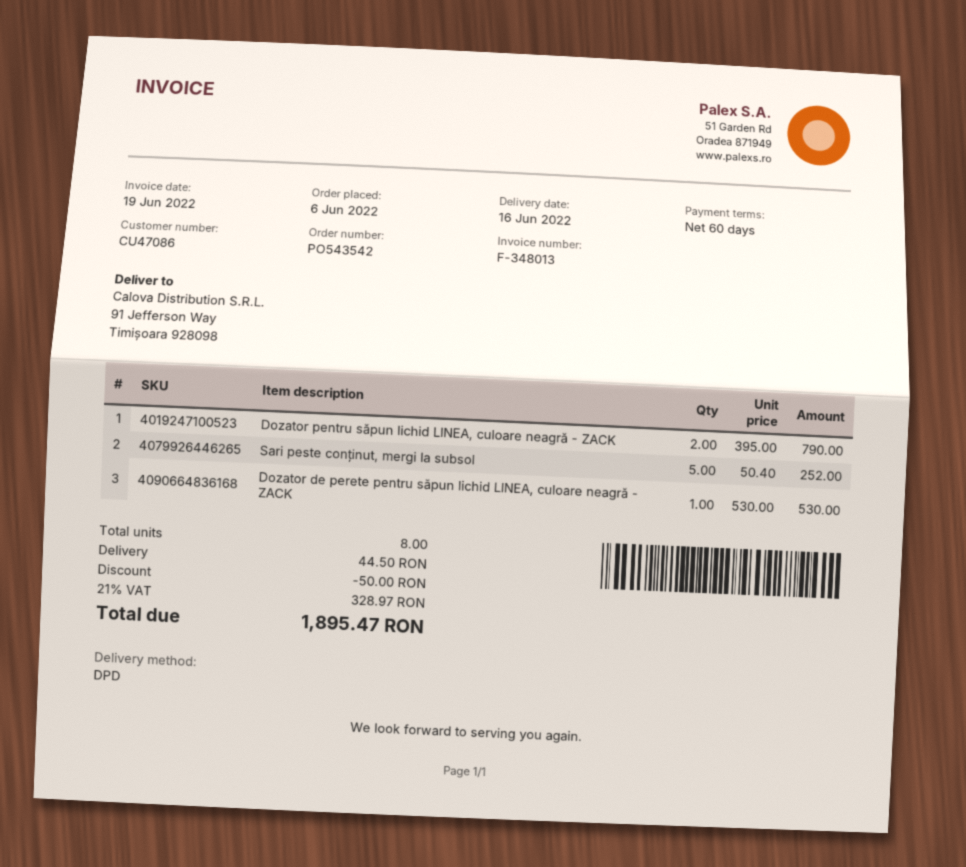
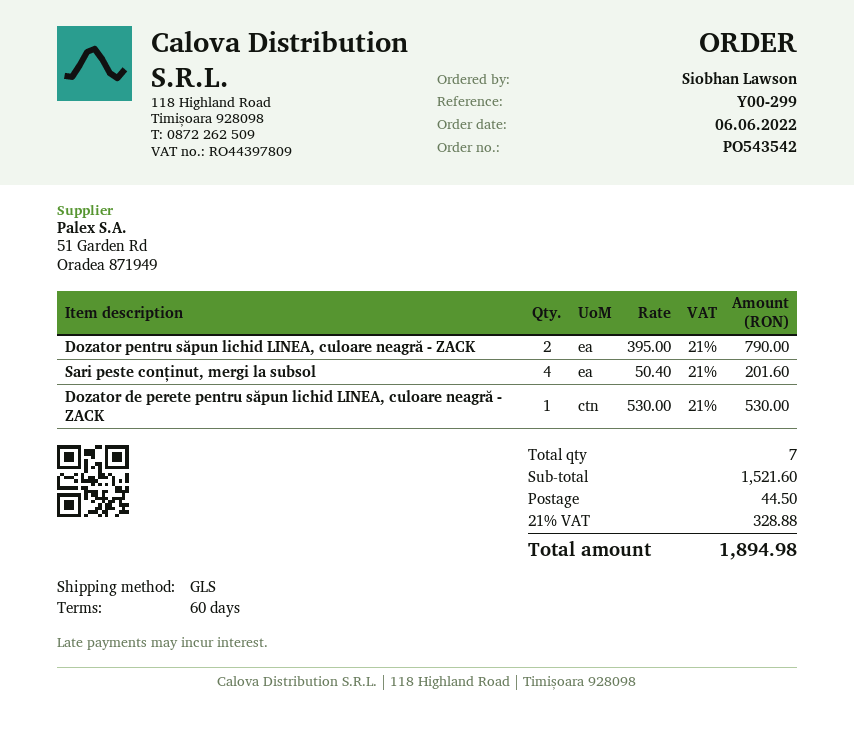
shipping method: DPD -> GLS
Sari peste conținut, mergi la subsol: 5 x 50.40 = 252.00 -> 4 x 50.40 = 201.60
total quantity: 8 -> 7
discount: 50.00 -> none
tax: 21% = 328.97 -> 21% = 328.88
total: 1895.47 -> 1894.98

